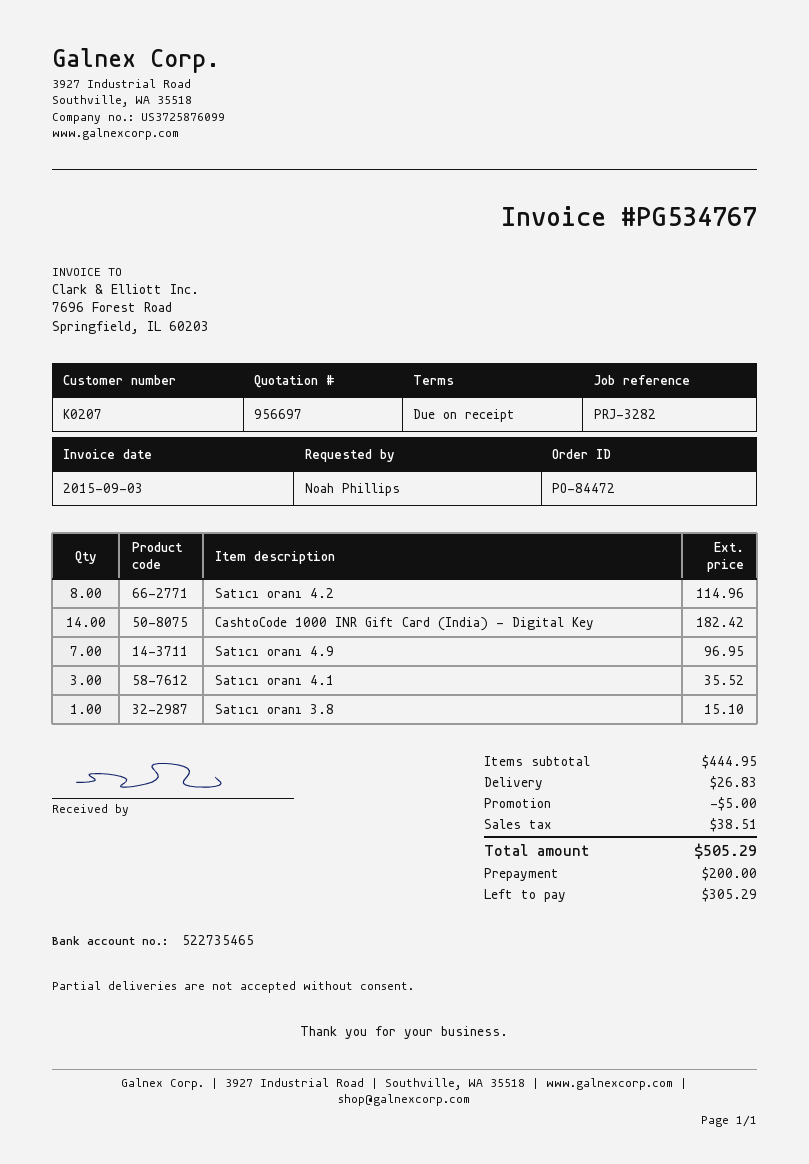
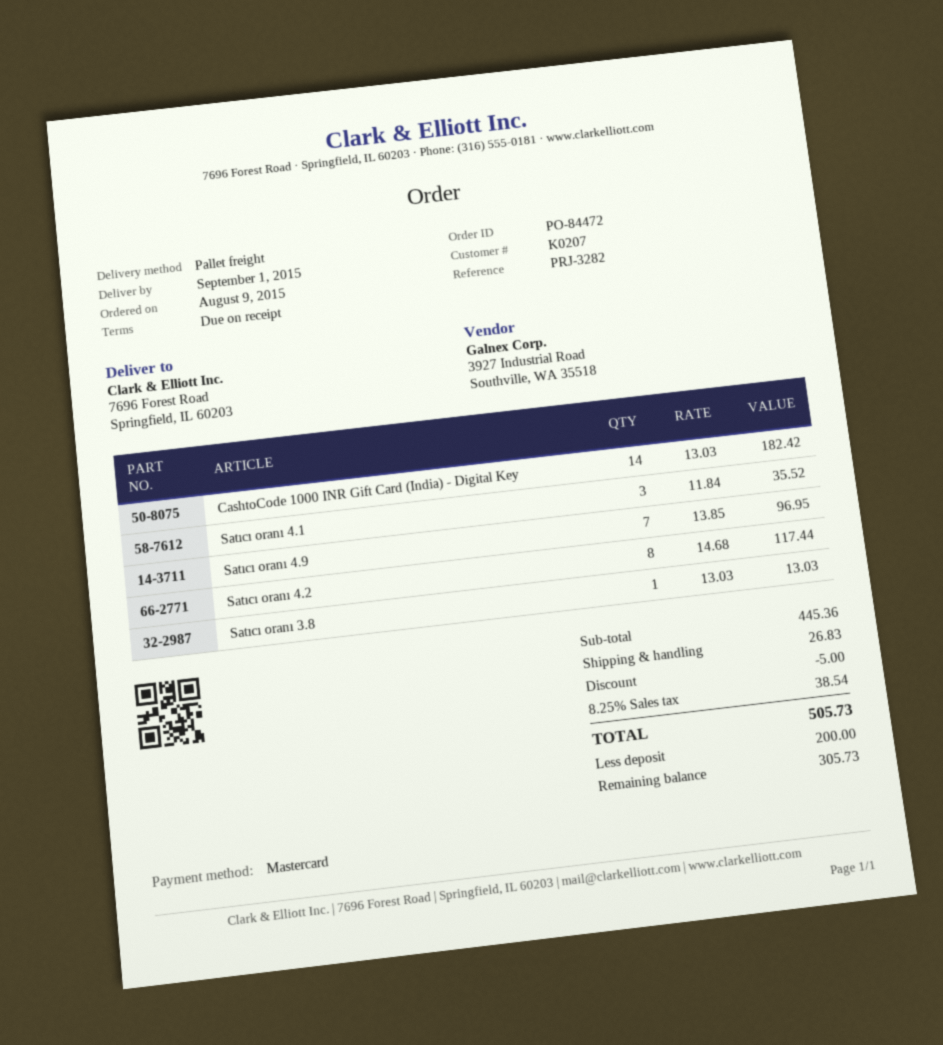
Satıcı oranı 4.2: 8 for 114.96 -> 8 for 117.44
Satıcı oranı 3.8: 1 for 15.10 -> 1 for 13.03
subtotal: 444.95 -> 445.36
tax: 38.51 -> 38.54
total: 505.29 -> 505.73
balance: 305.29 -> 305.73

